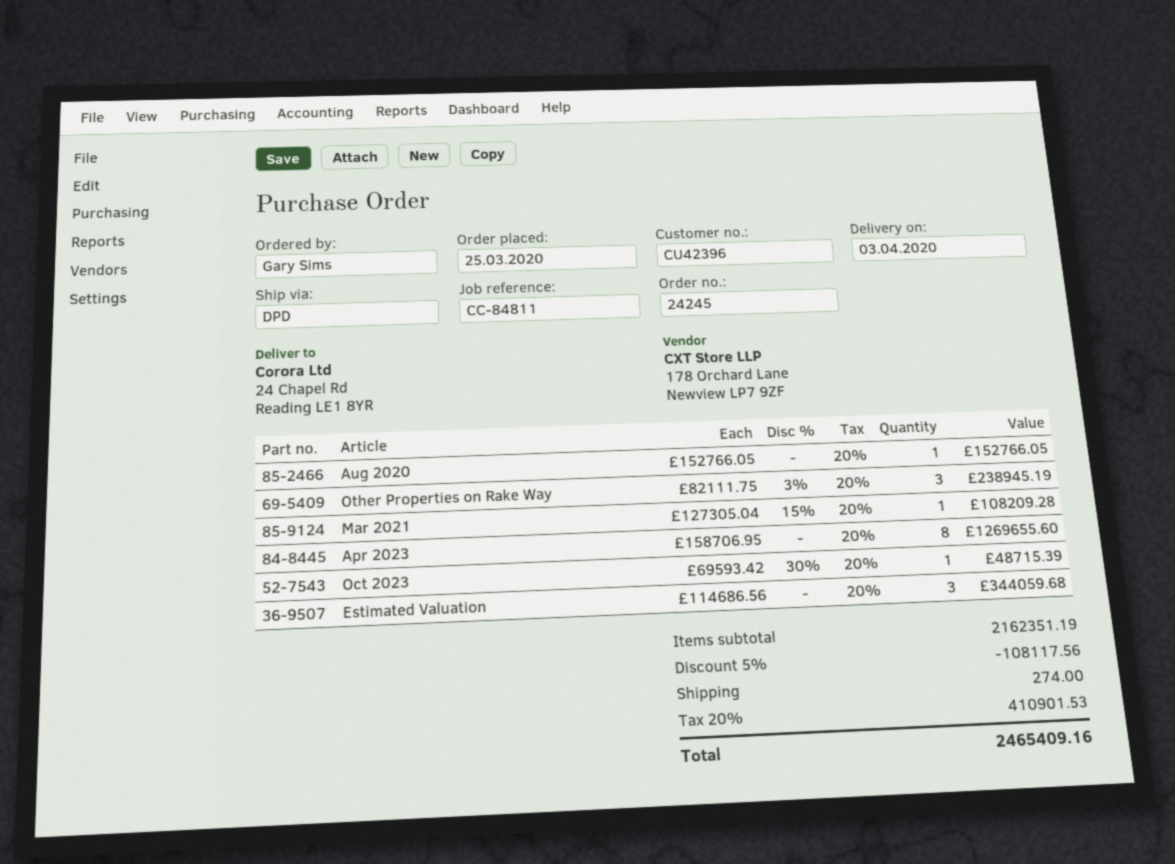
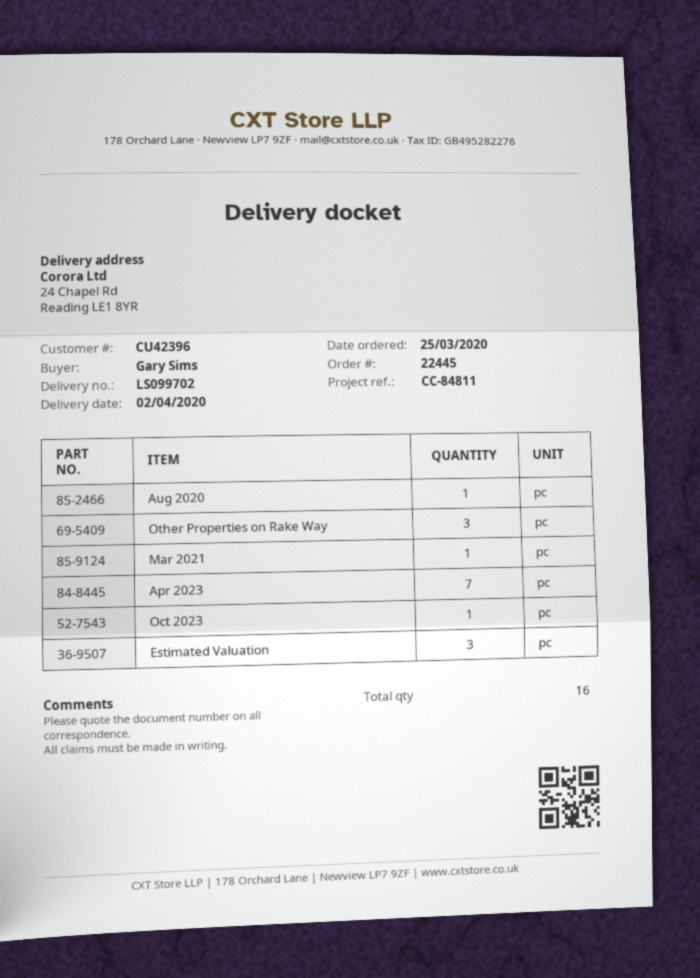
order number: 24245 -> 22445
delivery date: 2020-04-03 -> 2020-04-02
Apr 2023: 8 -> 7

